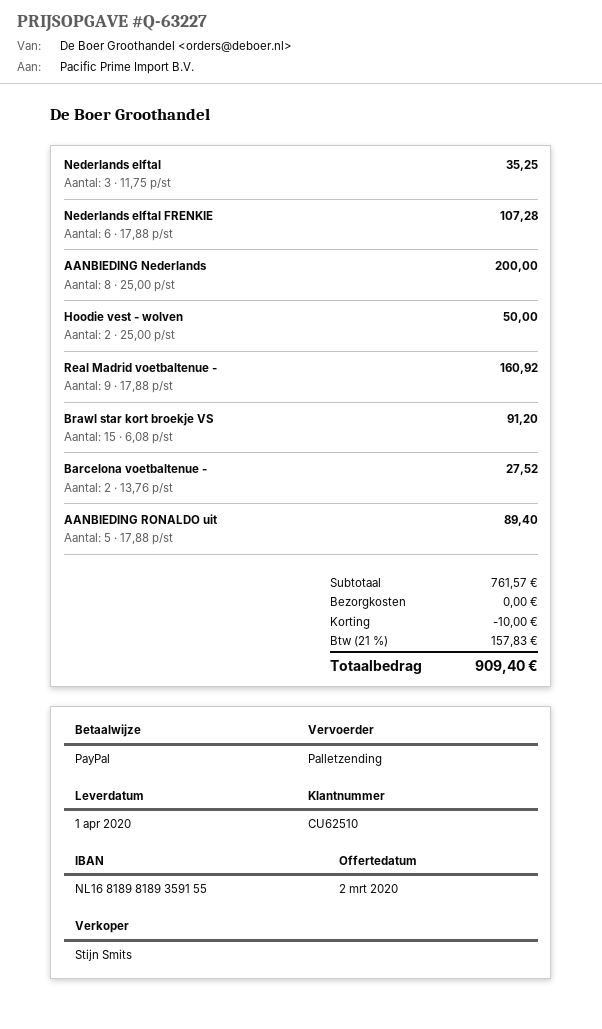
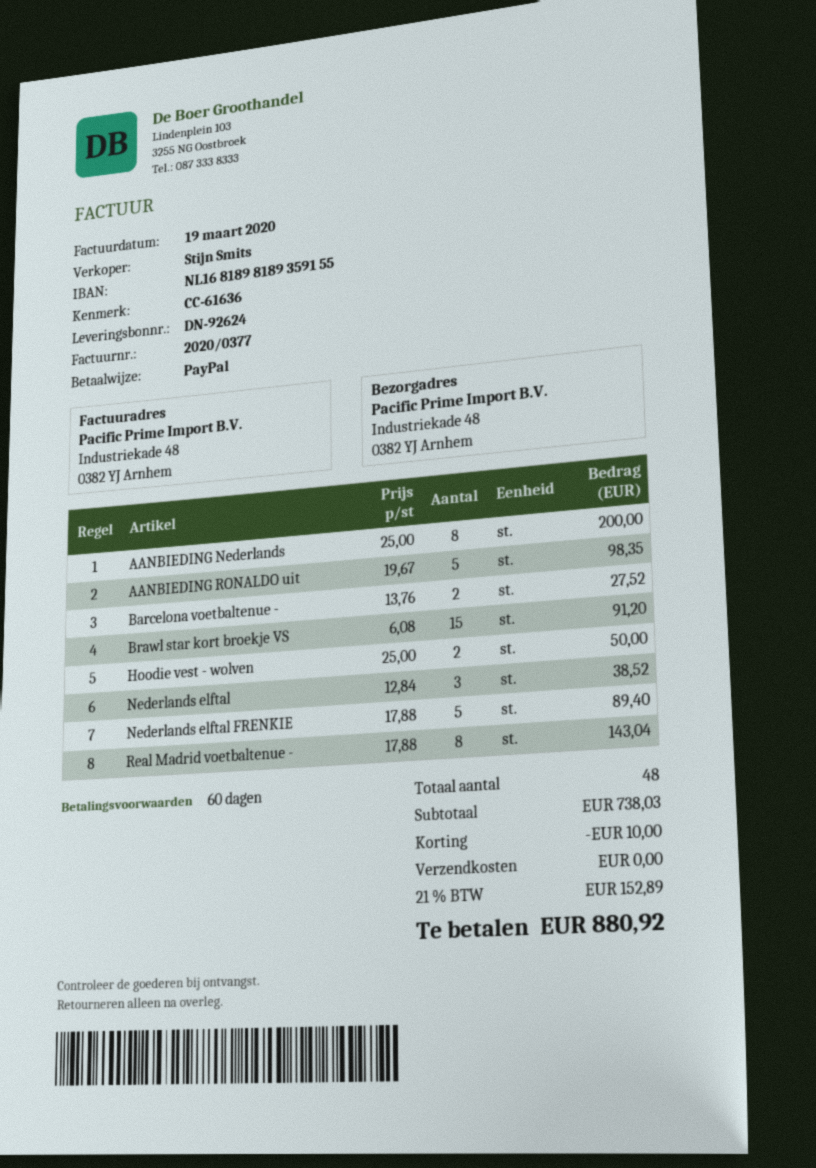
Nederlands elftal: 3 x 11.75 = 35.25 -> 3 x 12.84 = 38.52
Nederlands elftal FRENKIE: 6 x 17.88 = 107.28 -> 5 x 17.88 = 89.40
Real Madrid voetbaltenue -: 9 x 17.88 = 160.92 -> 8 x 17.88 = 143.04
AANBIEDING RONALDO uit: 5 x 17.88 = 89.40 -> 5 x 19.67 = 98.35
subtotal: 761.57 -> 738.03
tax: 21% = 157.83 -> 21% = 152.89
total: 909.40 -> 880.92

